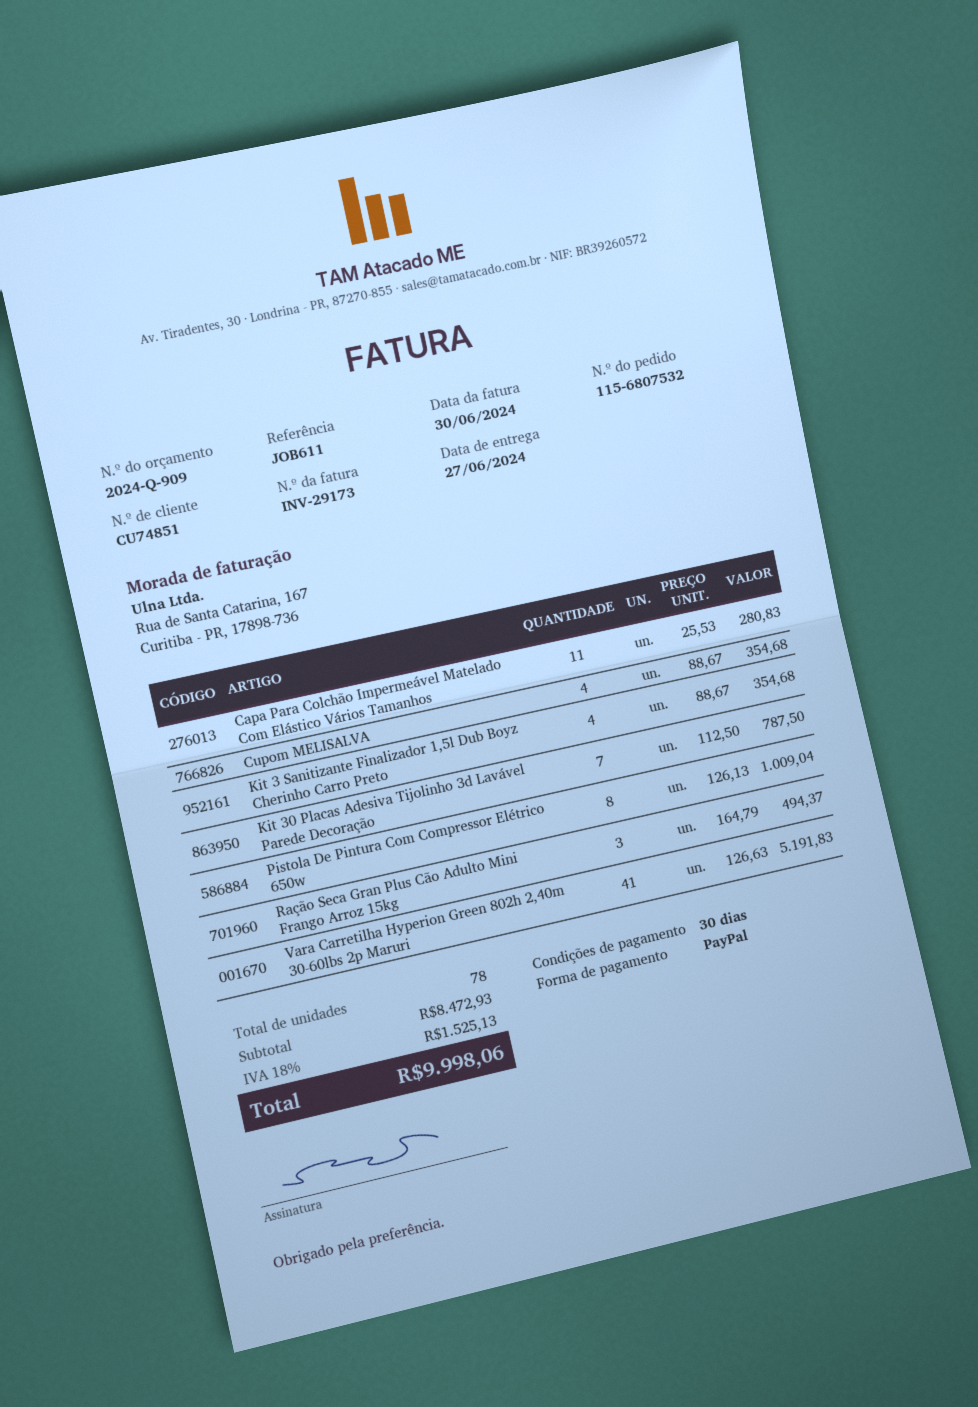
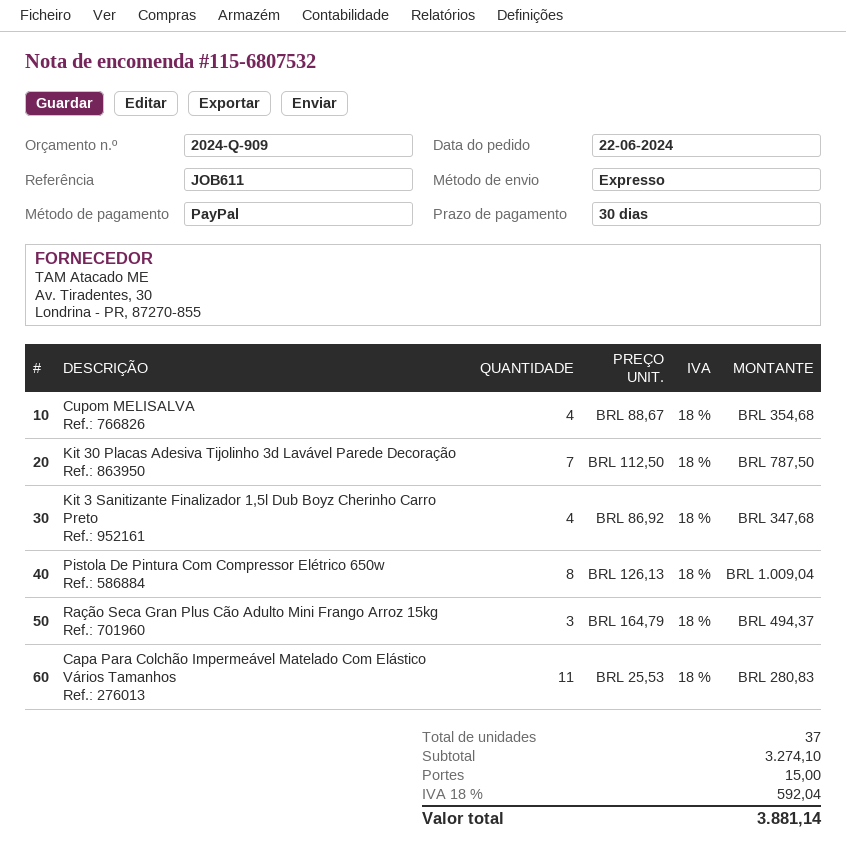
Kit 3 Sanitizante Finalizador 1,5l Dub Boyz Cherinho Carro Preto: 4 x 88.67 = 354.68 -> 4 x 86.92 = 347.68
Vara Carretilha Hyperion Green 802h 2,40m 30-60lbs 2p Maruri: 41 x 126.63 = 5191.83 -> none
total quantity: 78 -> 37
subtotal: 8472.93 -> 3274.10
shipping: none -> 15.00
tax: 18% = 1525.13 -> 18% = 592.04
total: 9998.06 -> 3881.14

